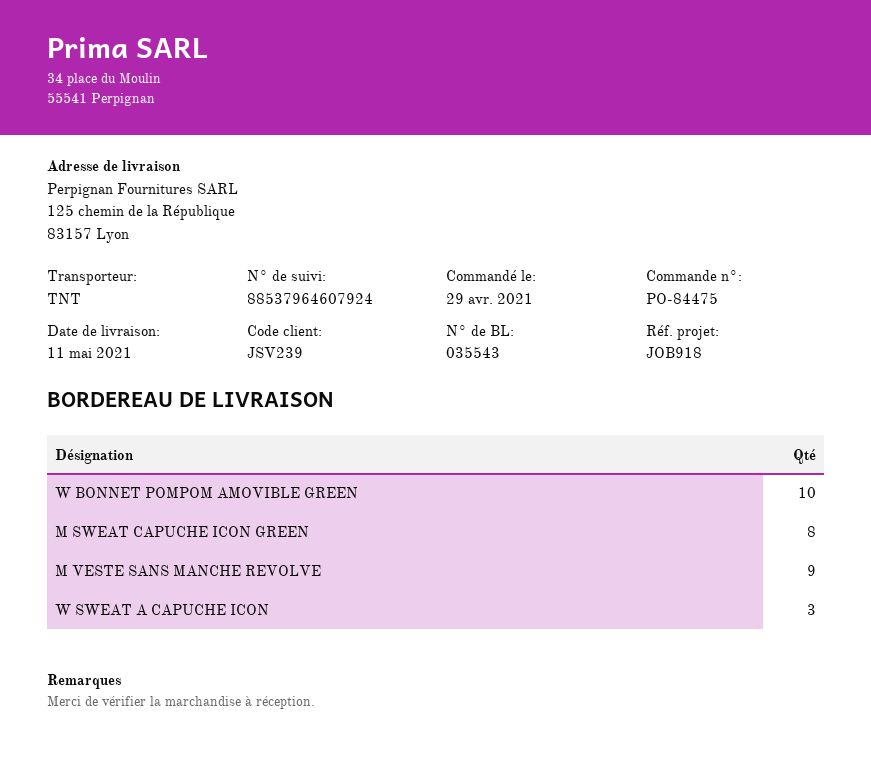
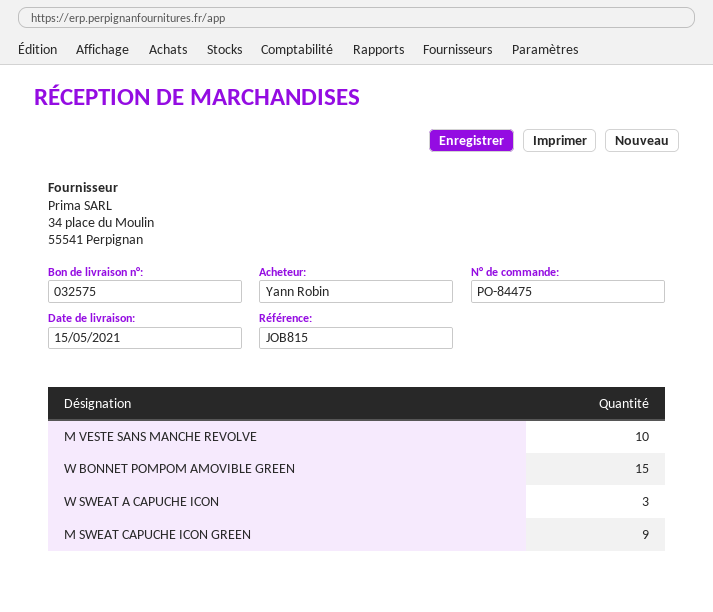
delivery note number: 035543 -> 032575
delivery date: 2021-05-11 -> 2021-05-15
reference: JOB918 -> JOB815
W BONNET POMPOM AMOVIBLE GREEN: 10 -> 15
M SWEAT CAPUCHE ICON GREEN: 8 -> 9
M VESTE SANS MANCHE REVOLVE: 9 -> 10

